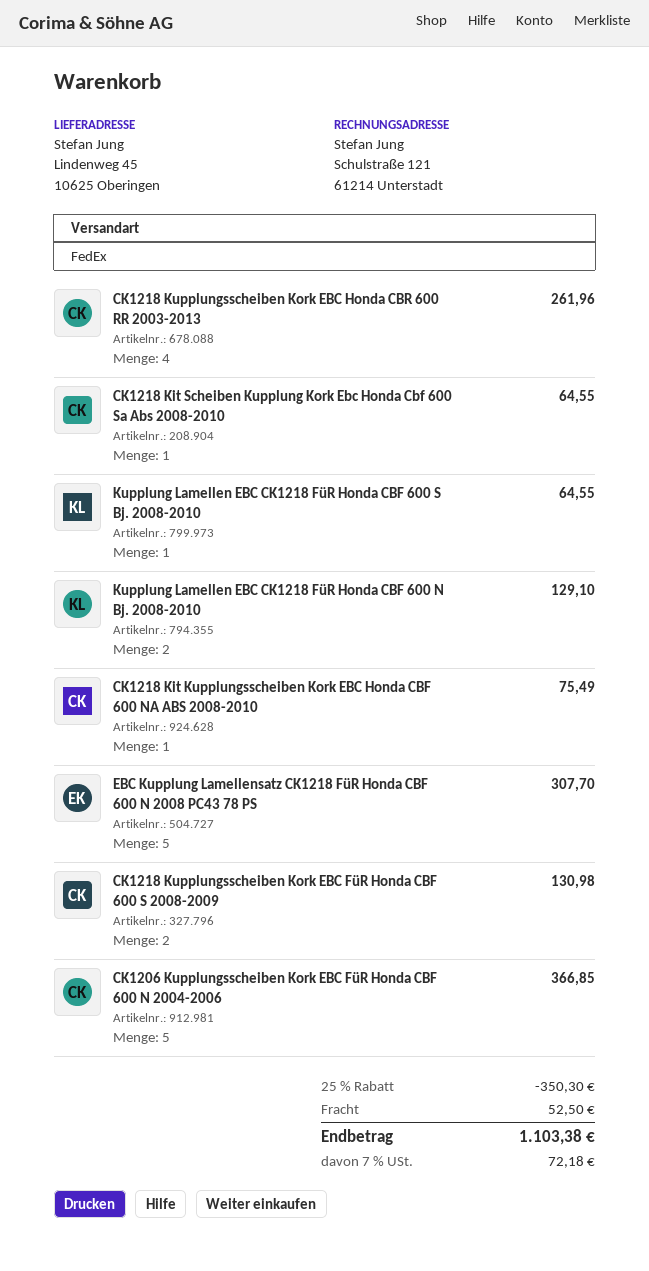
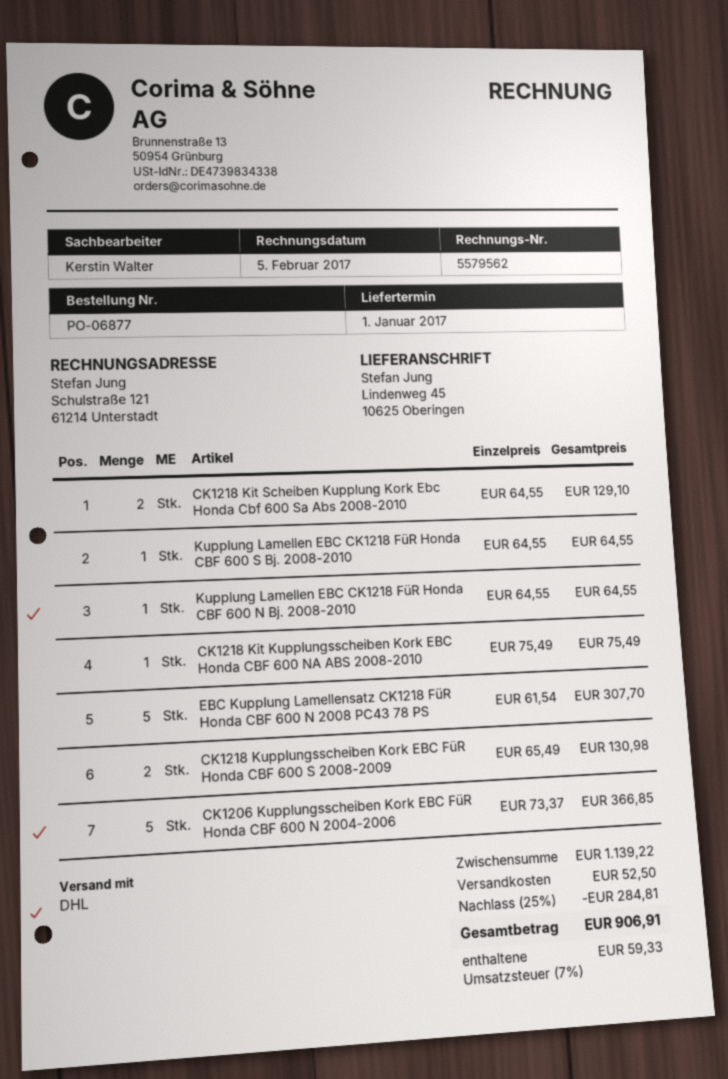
shipping method: FedEx -> DHL
CK1218 Kupplungsscheiben Kork EBC Honda CBR 600 RR 2003-2013: 4 for 261.96 -> none
CK1218 Kit Scheiben Kupplung Kork Ebc Honda Cbf 600 Sa Abs 2008-2010: 1 for 64.55 -> 2 for 129.10
Kupplung Lamellen EBC CK1218 FüR Honda CBF 600 N Bj. 2008-2010: 2 for 129.10 -> 1 for 64.55
discount: 25% = 350.30 -> 25% = 284.81
tax: 7% = 72.18 -> 7% = 59.33
total: 1103.38 -> 906.91

